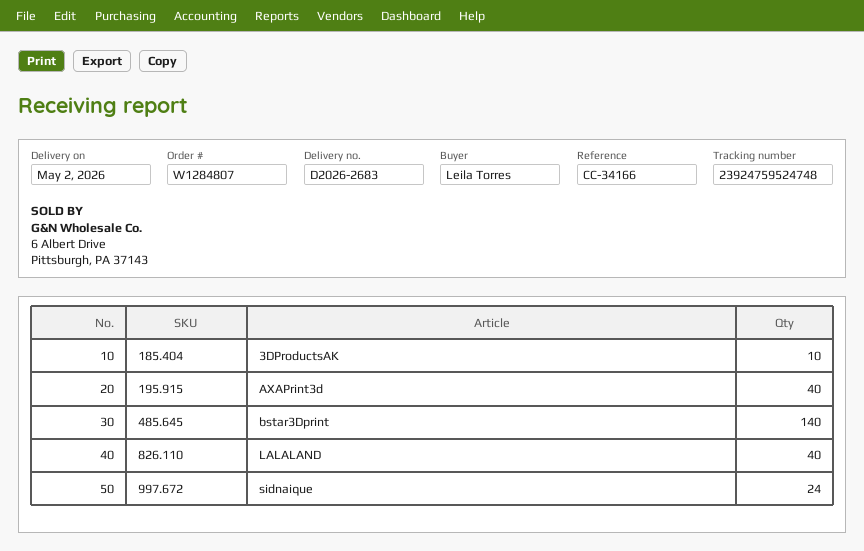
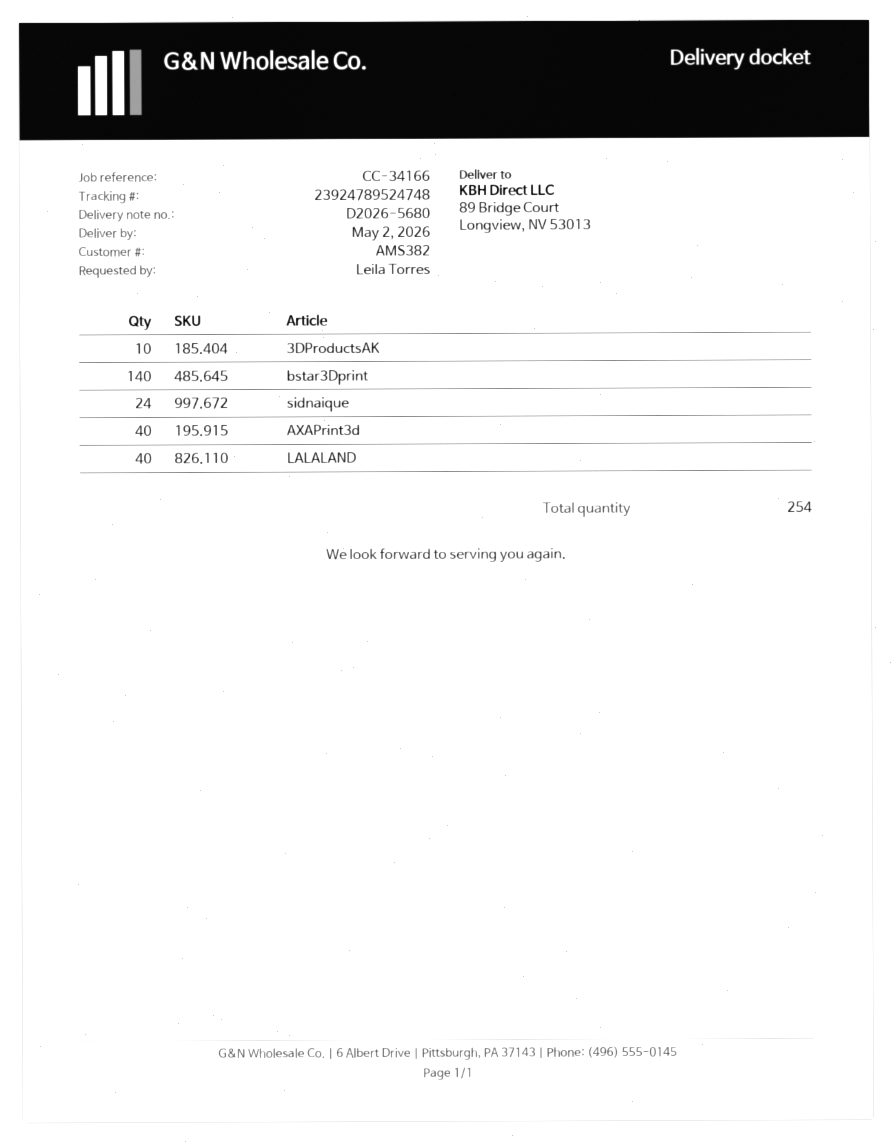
delivery note number: D2026-2683 -> D2026-5680
tracking number: 23924759524748 -> 23924789524748

